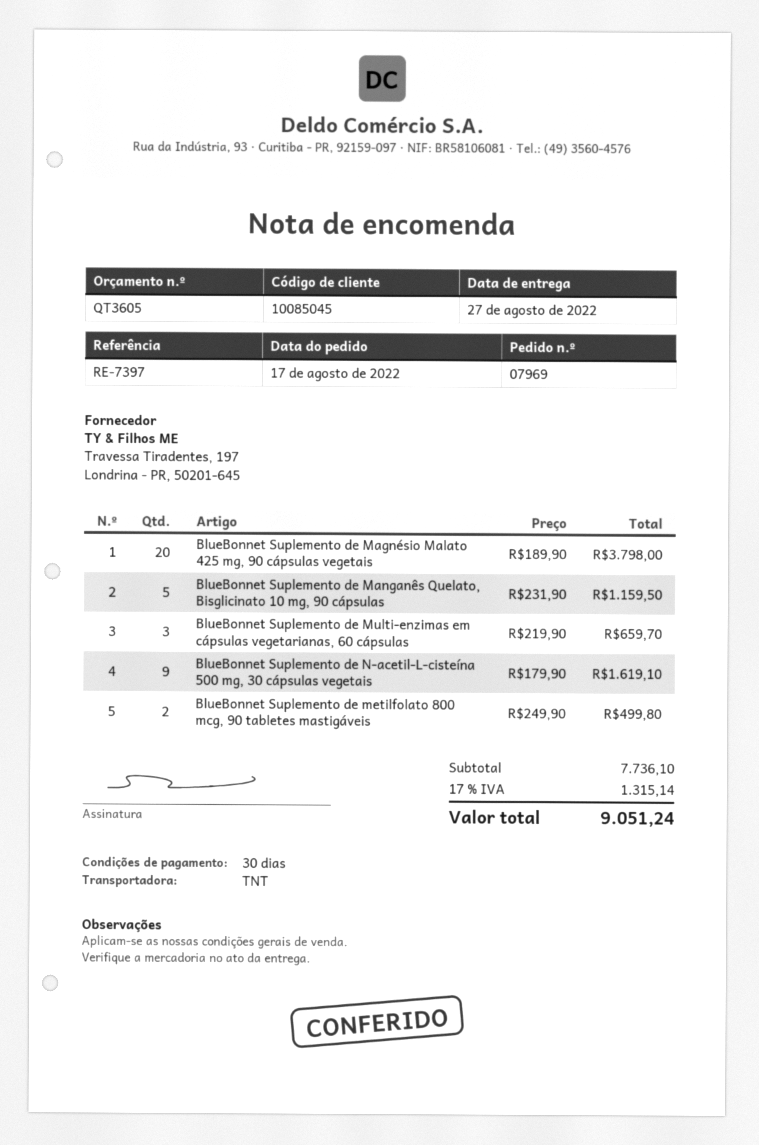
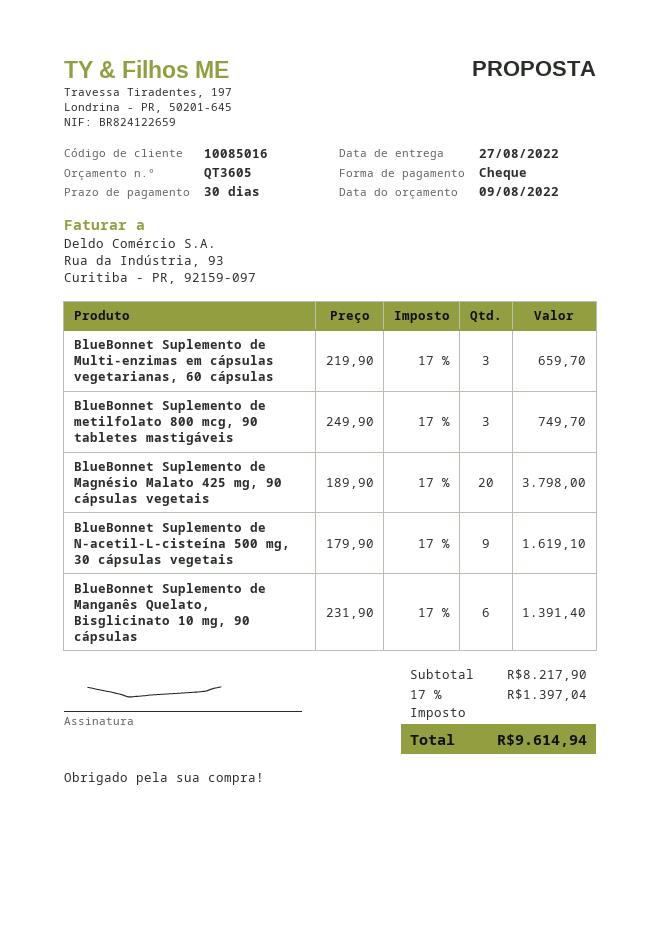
customer number: 10085045 -> 10085016
BlueBonnet Suplemento de Manganês Quelato, Bisglicinato 10 mg, 90 cápsulas: 5 x 231.90 = 1159.50 -> 6 x 231.90 = 1391.40
BlueBonnet Suplemento de metilfolato 800 mcg, 90 tabletes mastigáveis: 2 x 249.90 = 499.80 -> 3 x 249.90 = 749.70
subtotal: 7736.10 -> 8217.90
tax: 17% = 1315.14 -> 17% = 1397.04
total: 9051.24 -> 9614.94

